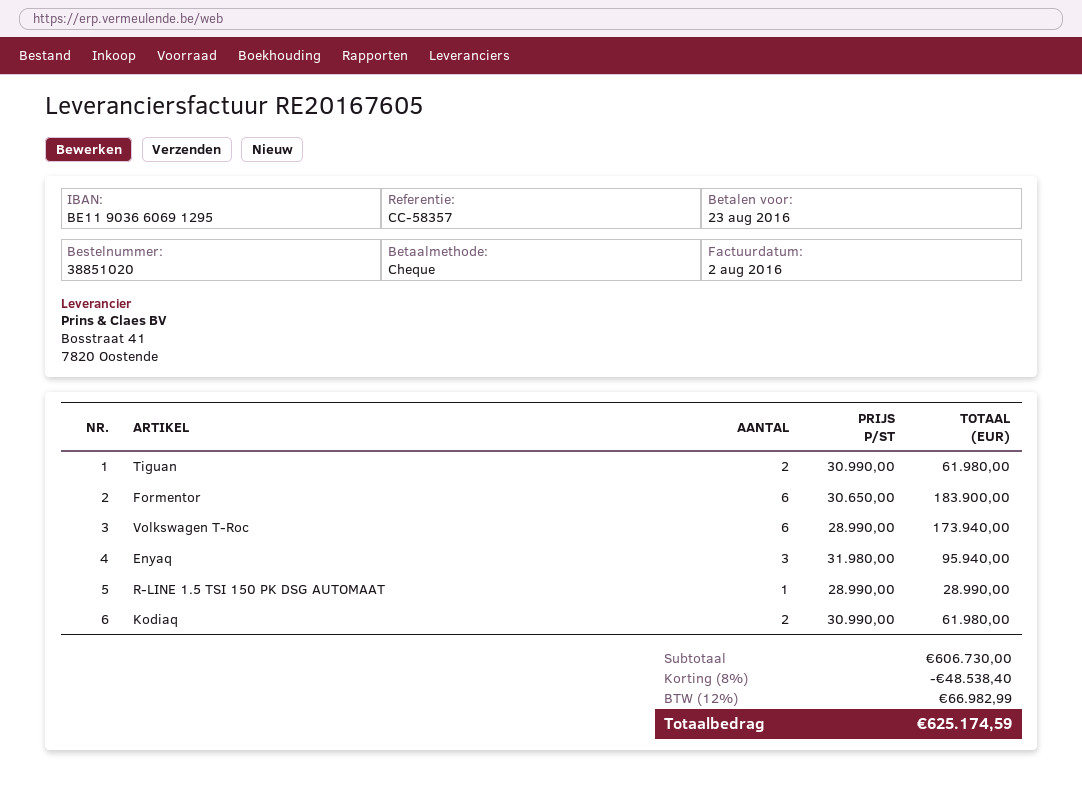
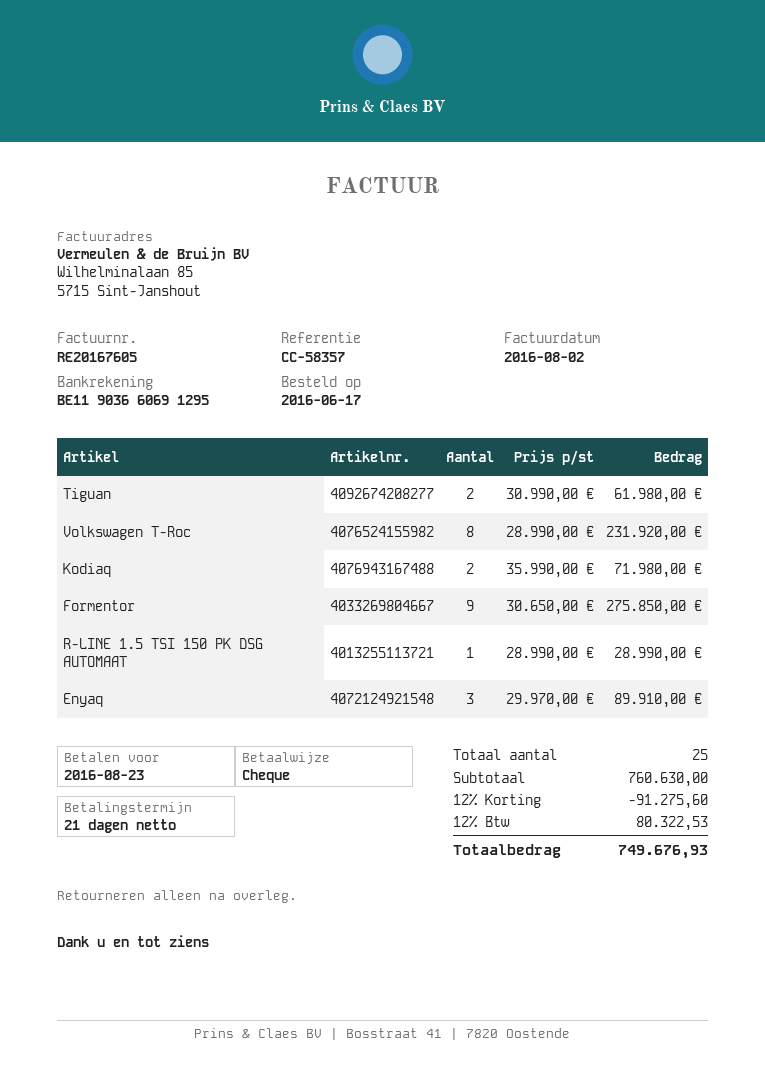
Formentor: 6 x 30650.00 = 183900.00 -> 9 x 30650.00 = 275850.00
Volkswagen T-Roc: 6 x 28990.00 = 173940.00 -> 8 x 28990.00 = 231920.00
Enyaq: 3 x 31980.00 = 95940.00 -> 3 x 29970.00 = 89910.00
Kodiaq: 2 x 30990.00 = 61980.00 -> 2 x 35990.00 = 71980.00
subtotal: 606730.00 -> 760630.00
discount: 8% = 48538.40 -> 12% = 91275.60
tax: 12% = 66982.99 -> 12% = 80322.53
total: 625174.59 -> 749676.93

